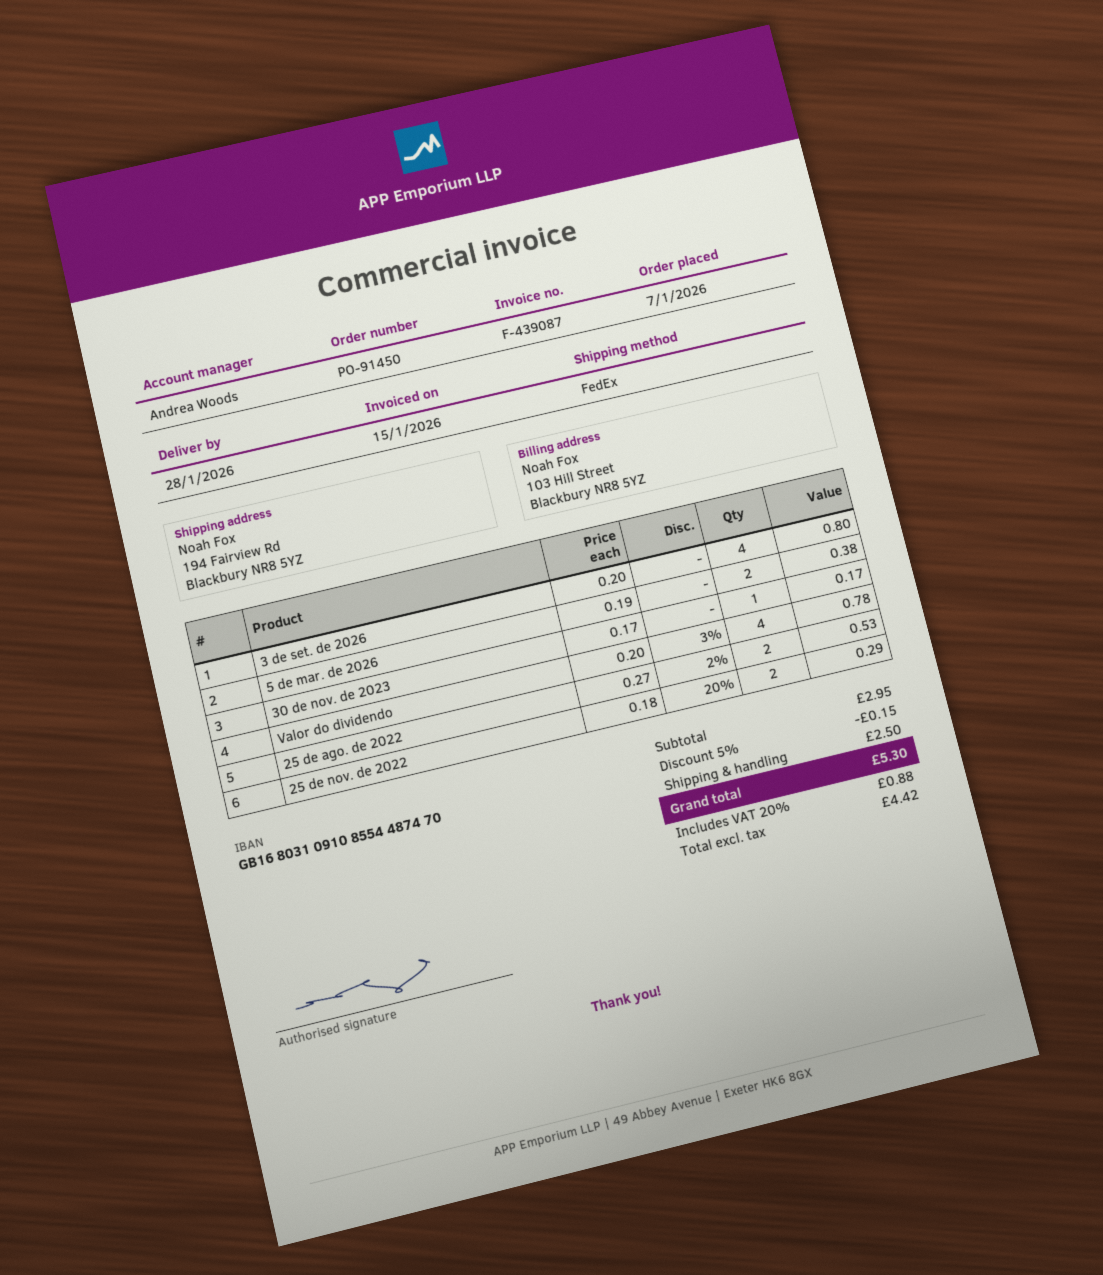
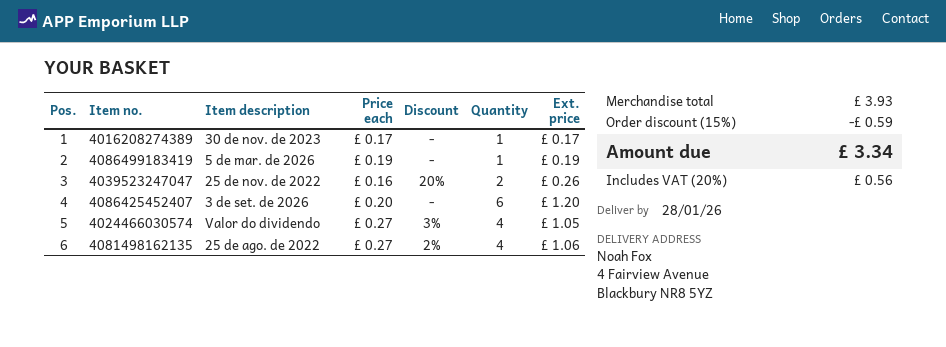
ship to: 194 Fairview Rd, Blackbury NR8 5YZ -> 4 Fairview Avenue, Blackbury NR8 5YZ
3 de set. de 2026: 4 x 0.20 = 0.80 -> 6 x 0.20 = 1.20
5 de mar. de 2026: 2 x 0.19 = 0.38 -> 1 x 0.19 = 0.19
Valor do dividendo: 4 x 0.20 - 3% = 0.78 -> 4 x 0.27 - 3% = 1.05
25 de ago. de 2022: 2 x 0.27 - 2% = 0.53 -> 4 x 0.27 - 2% = 1.06
25 de nov. de 2022: 2 x 0.18 - 20% = 0.29 -> 2 x 0.16 - 20% = 0.26
subtotal: 2.95 -> 3.93
discount: 5% = 0.15 -> 15% = 0.59
shipping: 2.50 -> none
tax: 20% = 0.88 -> 20% = 0.56
total: 5.30 -> 3.34

